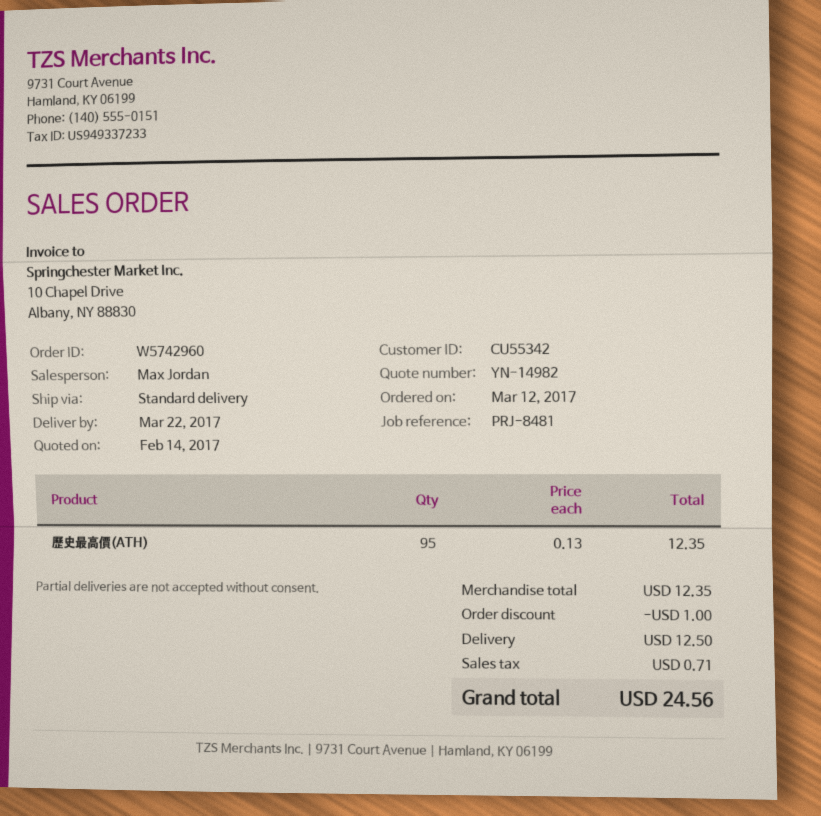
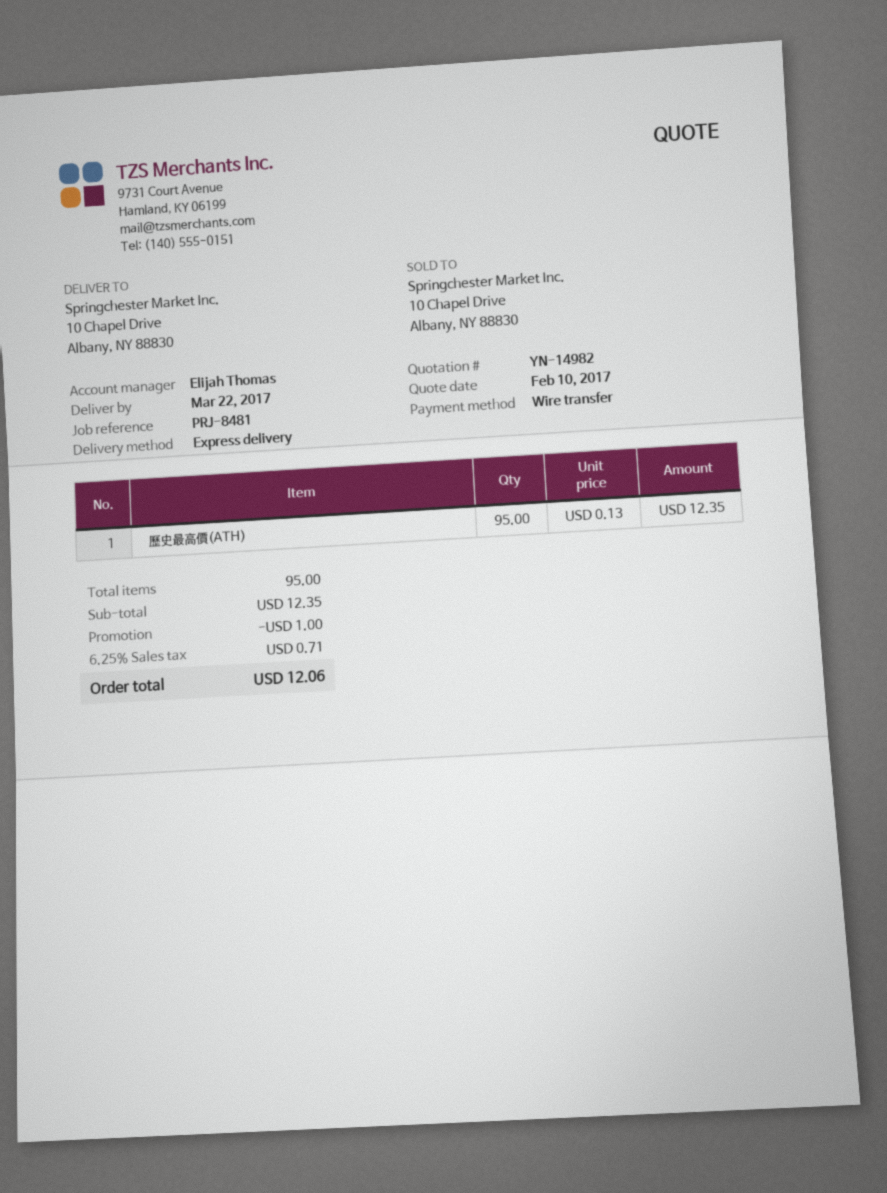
quote date: 2017-02-14 -> 2017-02-10
sales rep: Max Jordan -> Elijah Thomas
shipping method: standard -> express
shipping: 12.50 -> none
total: 24.56 -> 12.06

